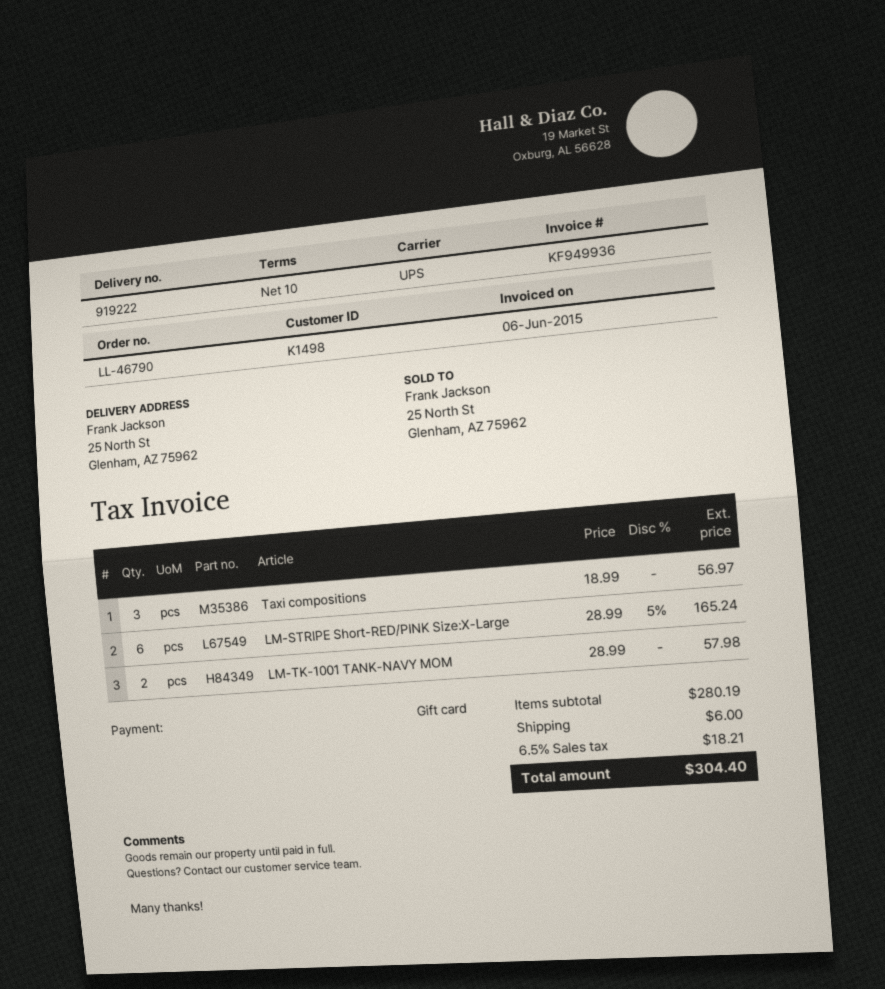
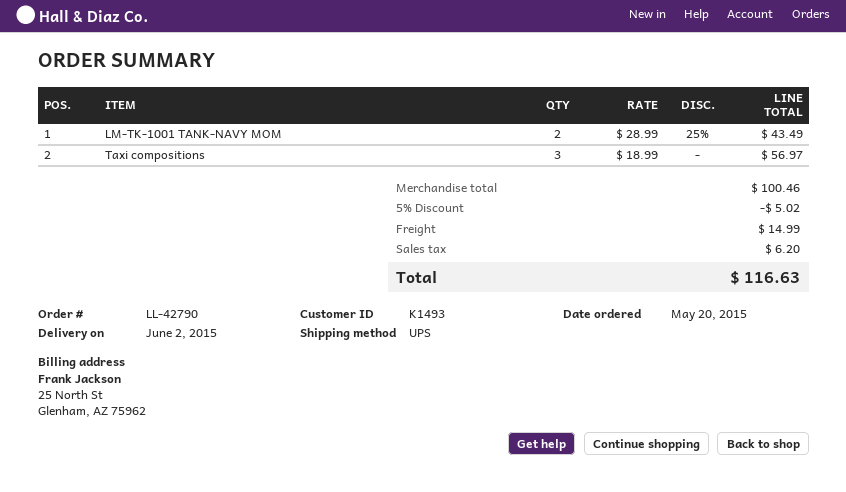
order number: LL-46790 -> LL-42790
customer number: K1498 -> K1493
LM-STRIPE Short-RED/PINK Size:X-Large: 6 x 28.99 - 5% = 165.24 -> none
LM-TK-1001 TANK-NAVY MOM: 2 x 28.99 = 57.98 -> 2 x 28.99 - 25% = 43.49
subtotal: 280.19 -> 100.46
discount: none -> 5% = 5.02
shipping: 6.00 -> 14.99
tax: 18.21 -> 6.20
total: 304.40 -> 116.63

